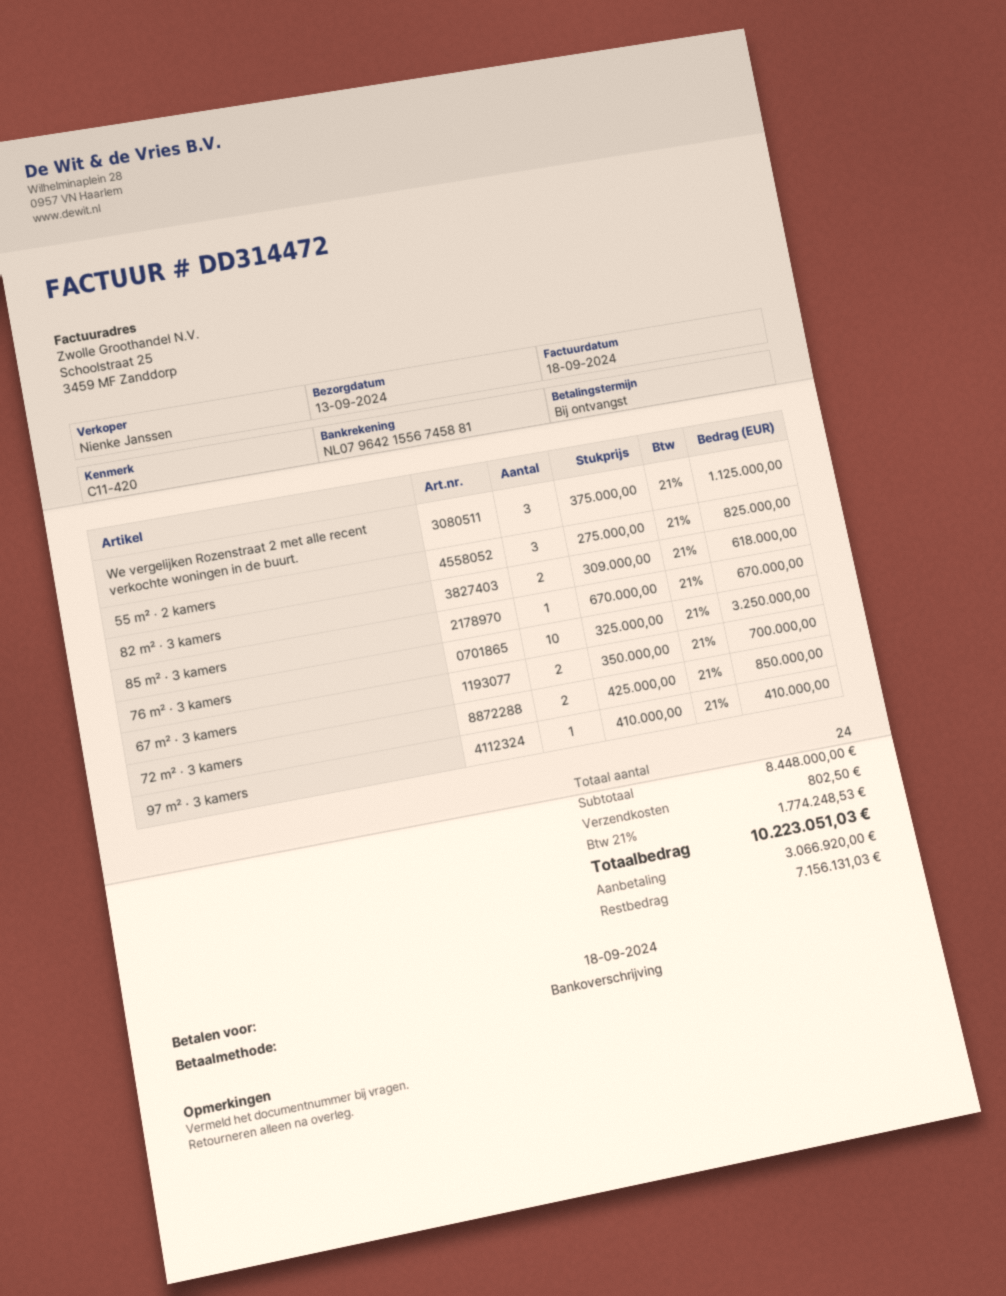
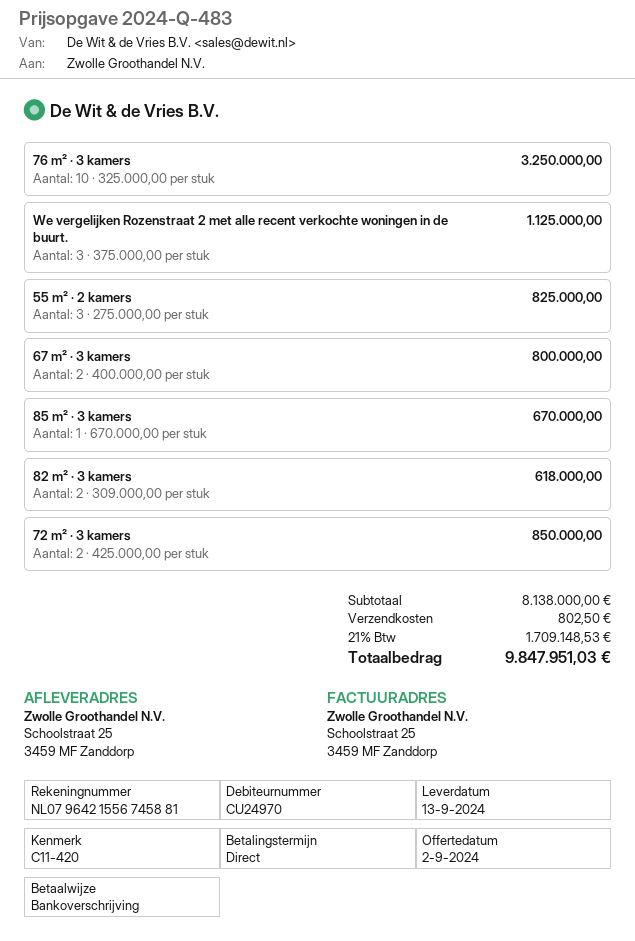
67 m² · 3 kamers: 2 x 350000.00 = 700000.00 -> 2 x 400000.00 = 800000.00
97 m² · 3 kamers: 1 x 410000.00 = 410000.00 -> none
subtotal: 8448000.00 -> 8138000.00
tax: 21% = 1774248.53 -> 21% = 1709148.53
total: 10223051.03 -> 9847951.03

